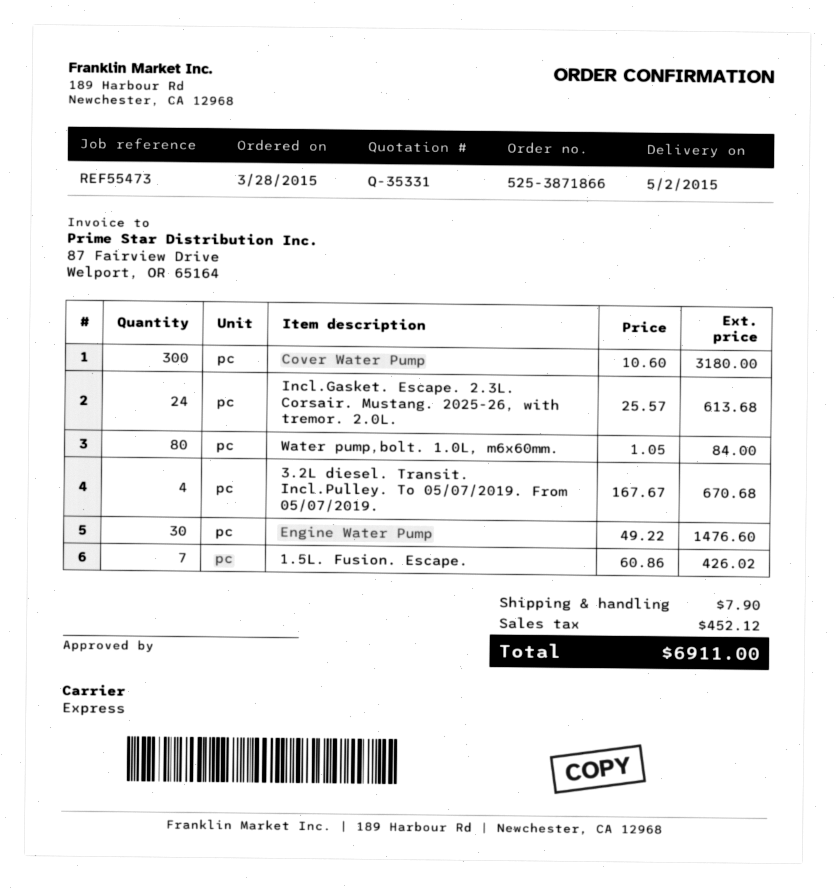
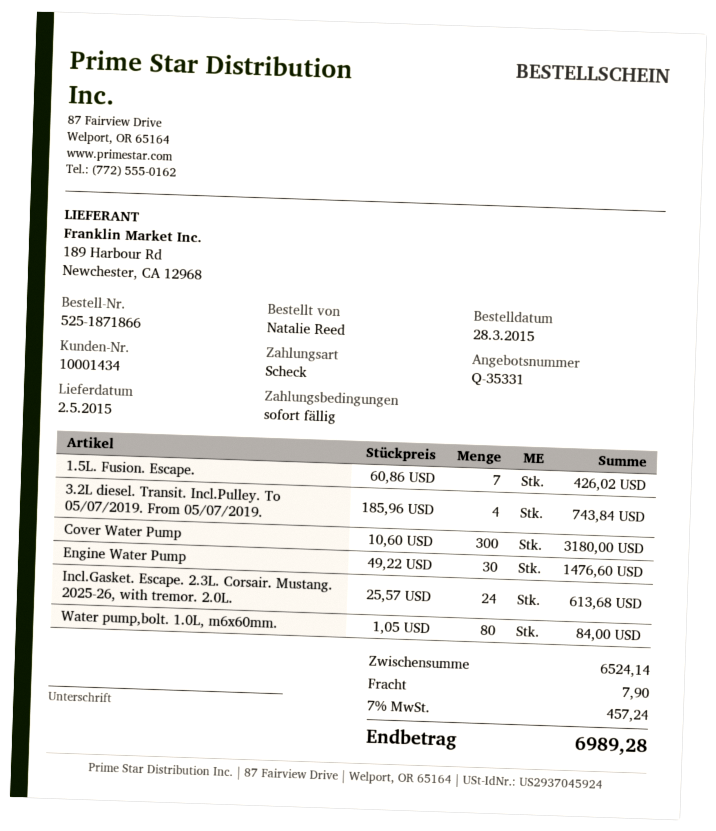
order number: 525-3871866 -> 525-1871866
3.2L diesel. Transit. Incl.Pulley. To 05/07/2019. From 05/07/2019.: 4 x 167.67 = 670.68 -> 4 x 185.96 = 743.84
tax: 452.12 -> 457.24
total: 6911.00 -> 6989.28

